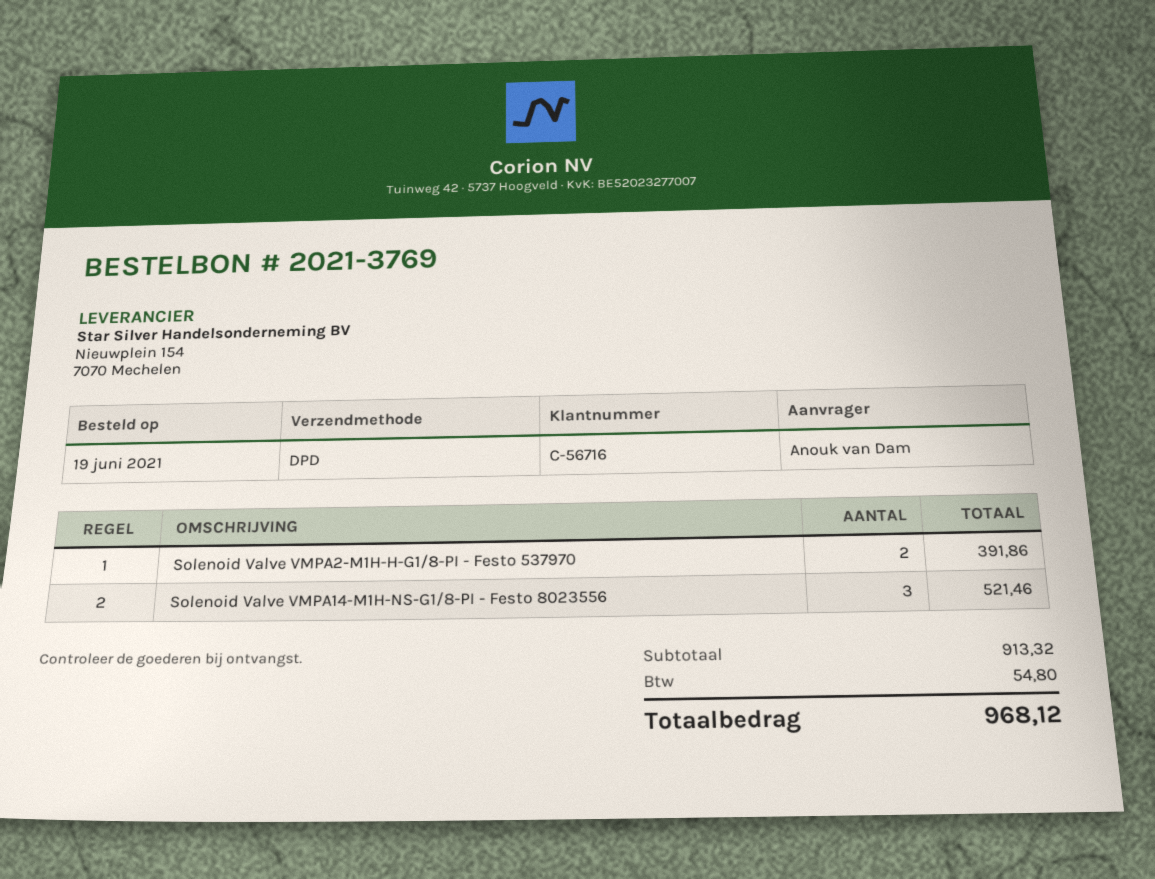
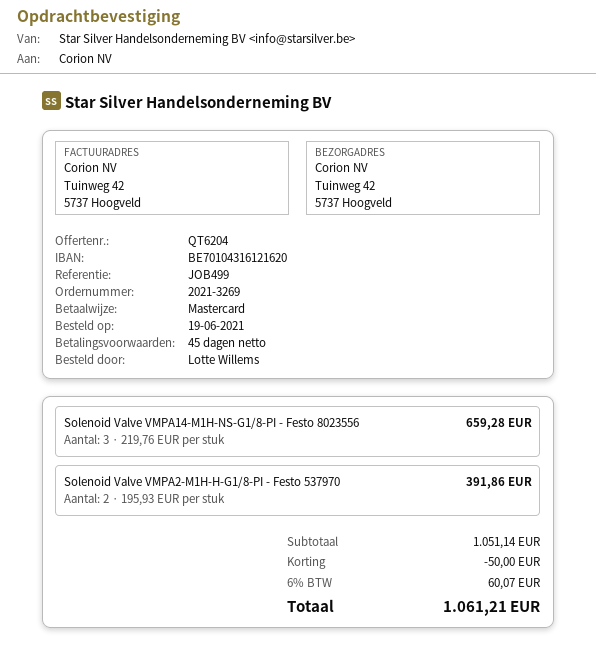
order number: 2021-3769 -> 2021-3269
ordered by: Anouk van Dam -> Lotte Willems
Solenoid Valve VMPA14-M1H-NS-G1/8-PI - Festo 8023556: 3 for 521.46 -> 3 for 659.28
subtotal: 913.32 -> 1051.14
discount: none -> 50.00
tax: 54.80 -> 60.07
total: 968.12 -> 1061.21

